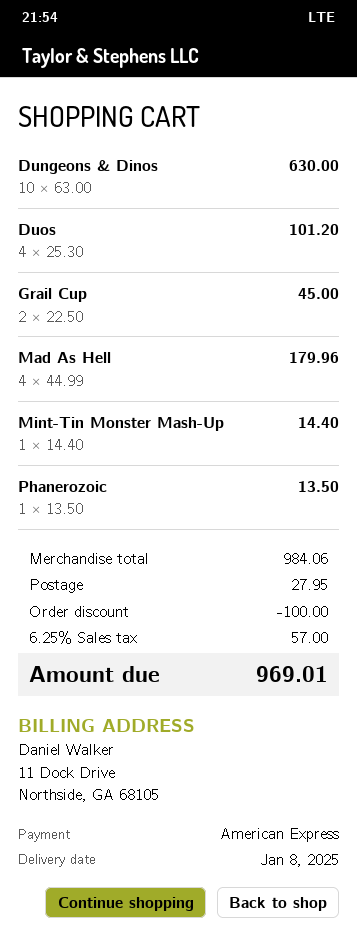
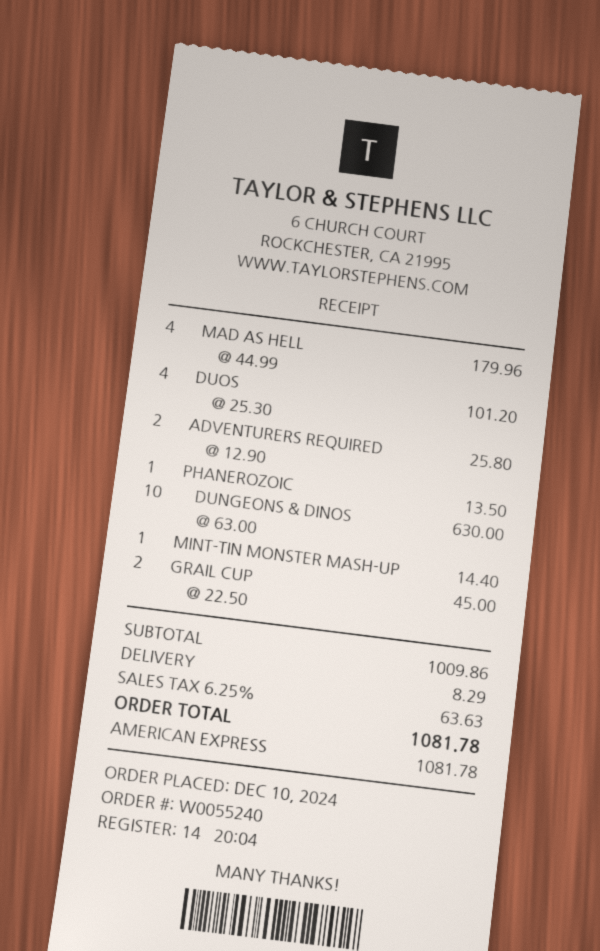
ADVENTURERS REQUIRED: none -> 2 x 12.90 = 25.80
subtotal: 984.06 -> 1009.86
discount: 100.00 -> none
shipping: 27.95 -> 8.29
tax: 6.25% = 57.00 -> 6.25% = 63.63
total: 969.01 -> 1081.78

